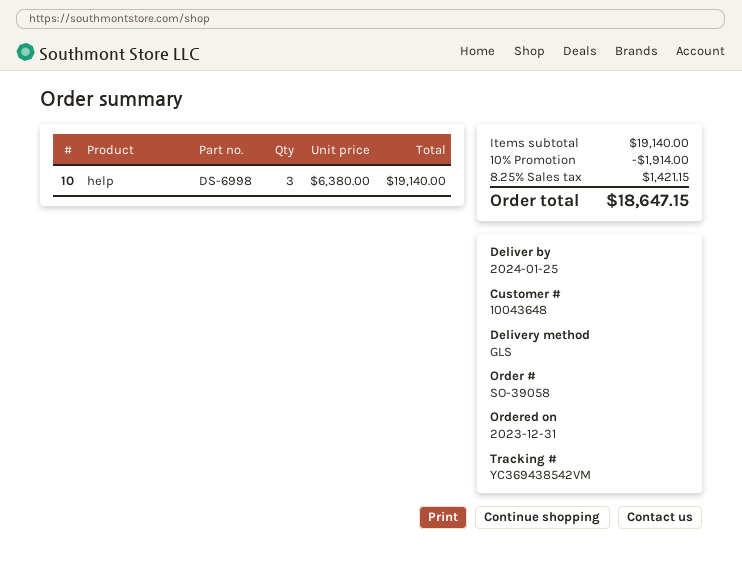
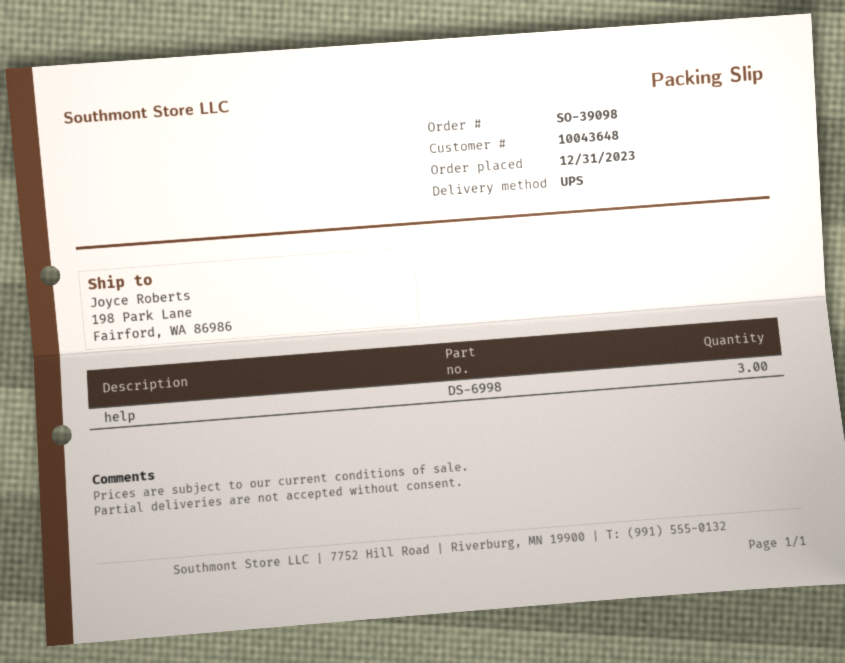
order number: SO-39058 -> SO-39098
shipping method: GLS -> UPS

